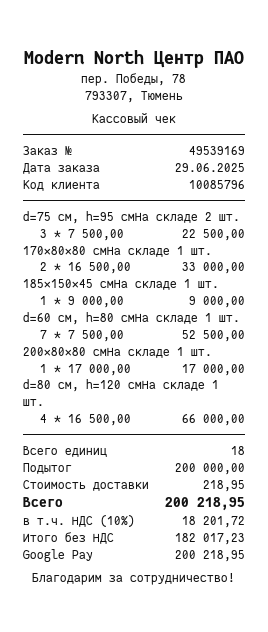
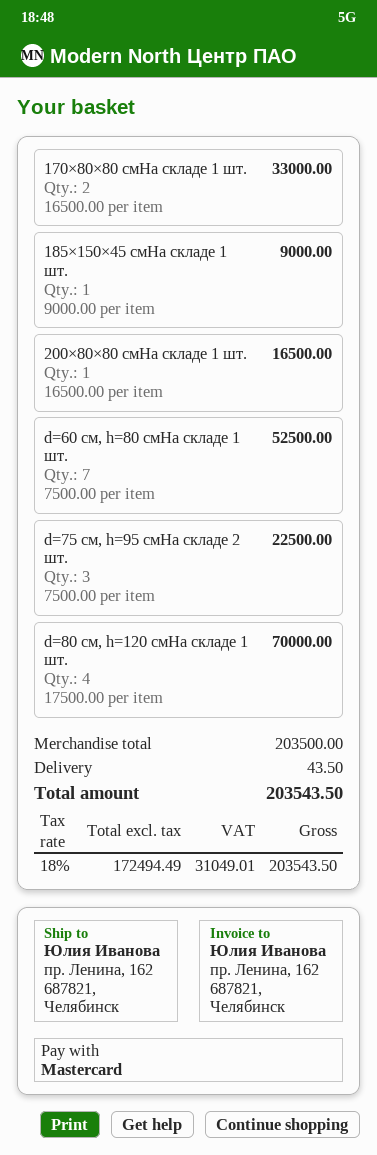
payment method: Google Pay -> Mastercard
200×80×80 смНа складе 1 шт.: 1 x 17000.00 = 17000.00 -> 1 x 16500.00 = 16500.00
d=80 см, h=120 смНа складе 1 шт.: 4 x 16500.00 = 66000.00 -> 4 x 17500.00 = 70000.00
subtotal: 200000.00 -> 203500.00
shipping: 218.95 -> 43.50
net: 182017.23 -> 172494.49
tax: 10% = 18201.72 -> 18% = 31049.01
total: 200218.95 -> 203543.50

